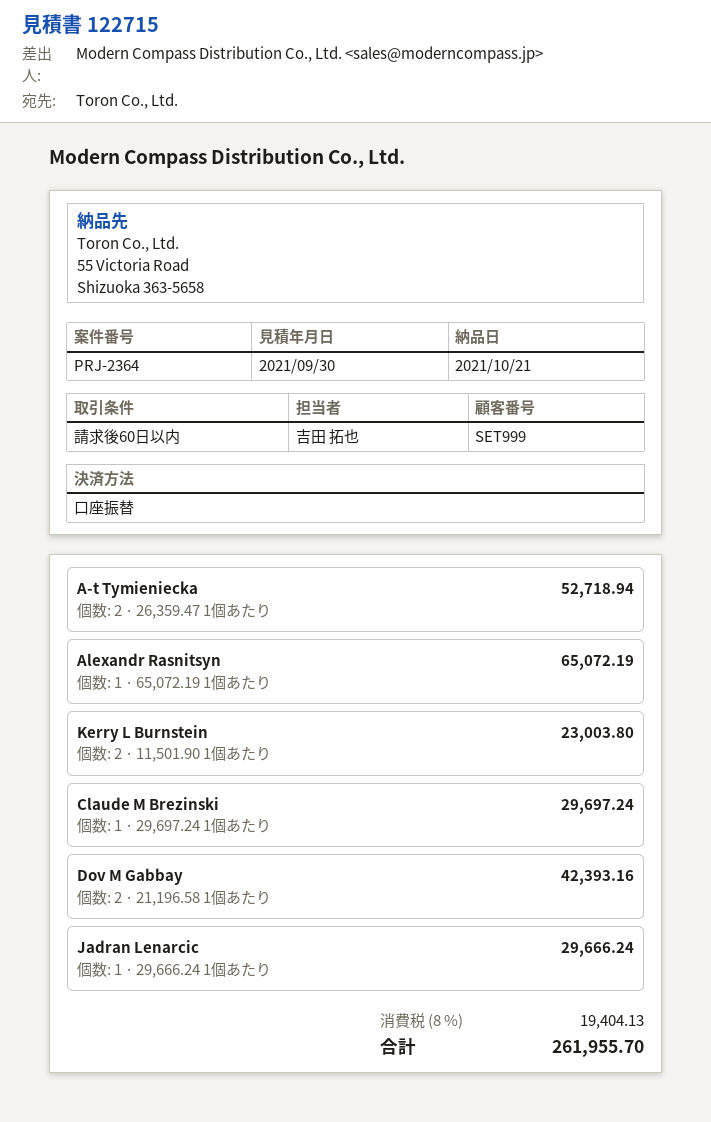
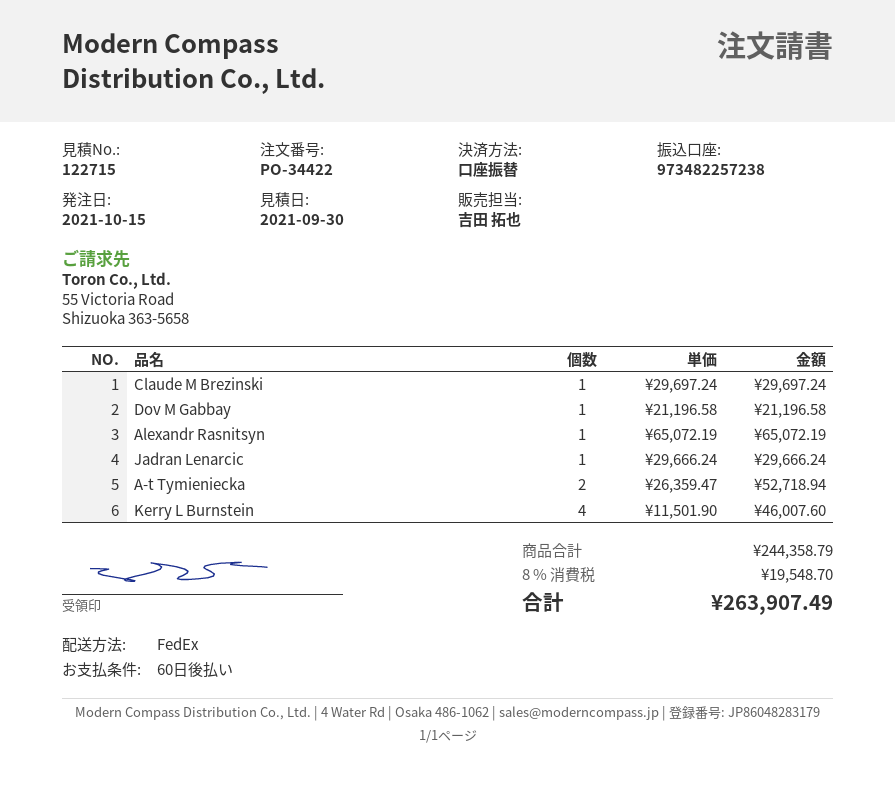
Kerry L Burnstein: 2 x 11501.90 = 23003.80 -> 4 x 11501.90 = 46007.60
Dov M Gabbay: 2 x 21196.58 = 42393.16 -> 1 x 21196.58 = 21196.58
tax: 8% = 19404.13 -> 8% = 19548.70
total: 261955.70 -> 263907.49

